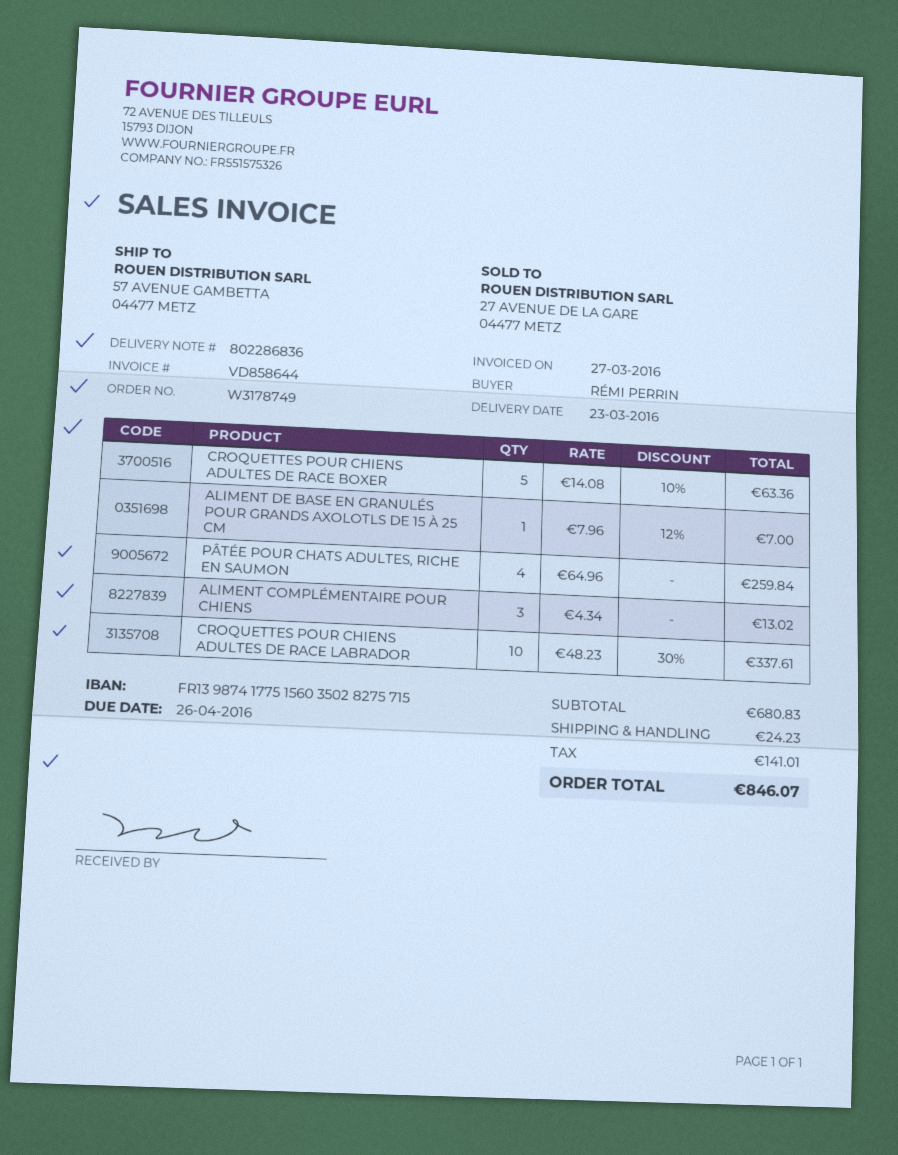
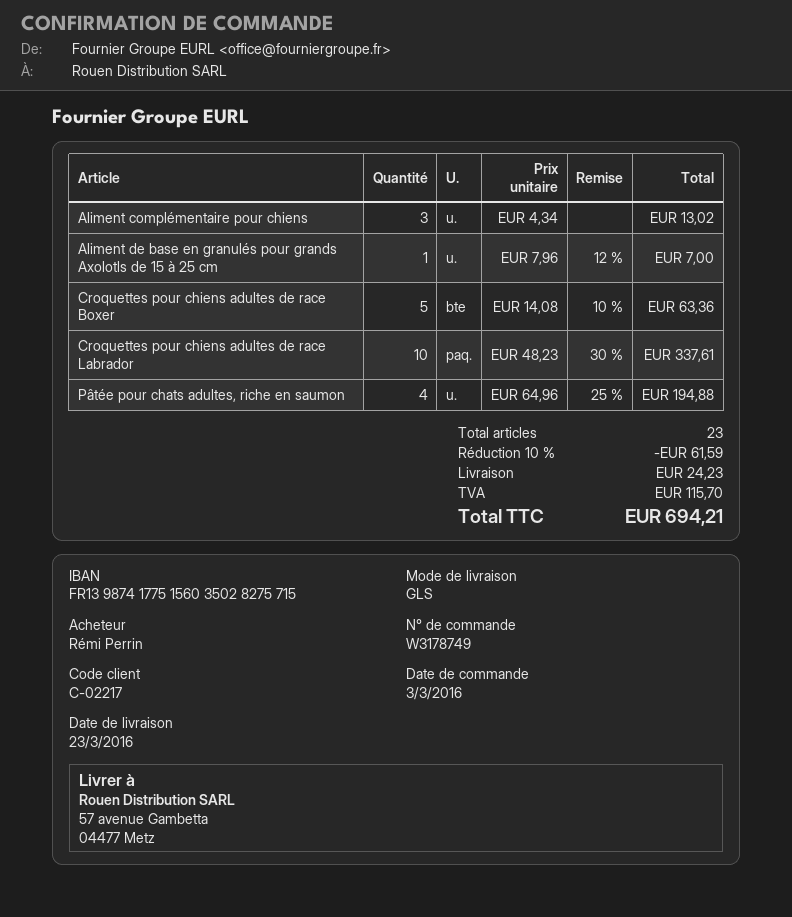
PÂTÉE POUR CHATS ADULTES, RICHE EN SAUMON: 4 x 64.96 = 259.84 -> 4 x 64.96 - 25% = 194.88
discount: none -> 10% = 61.59
tax: 141.01 -> 115.70
total: 846.07 -> 694.21

